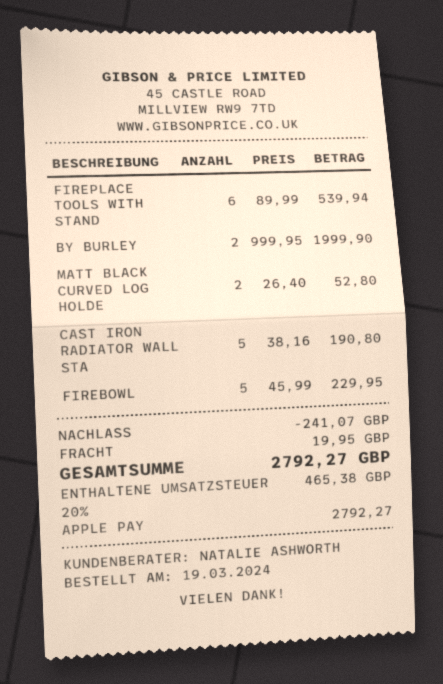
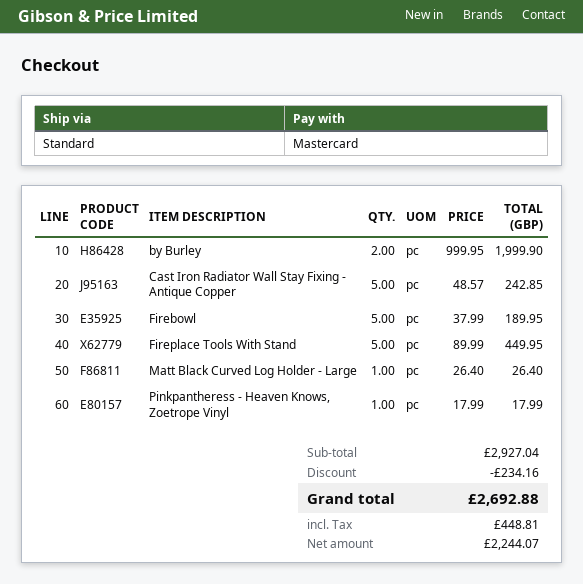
payment method: Apple Pay -> Mastercard
FIREPLACE TOOLS WITH STAND: 6 x 89.99 = 539.94 -> 5 x 89.99 = 449.95
MATT BLACK CURVED LOG HOLDE: 2 x 26.40 = 52.80 -> 1 x 26.40 = 26.40
CAST IRON RADIATOR WALL STA: 5 x 38.16 = 190.80 -> 5 x 48.57 = 242.85
FIREBOWL: 5 x 45.99 = 229.95 -> 5 x 37.99 = 189.95
Pinkpantheress - Heaven Knows, Zoetrope Vinyl: none -> 1 x 17.99 = 17.99
discount: 241.07 -> 234.16
shipping: 19.95 -> none
tax: 465.38 -> 448.81
total: 2792.27 -> 2692.88

